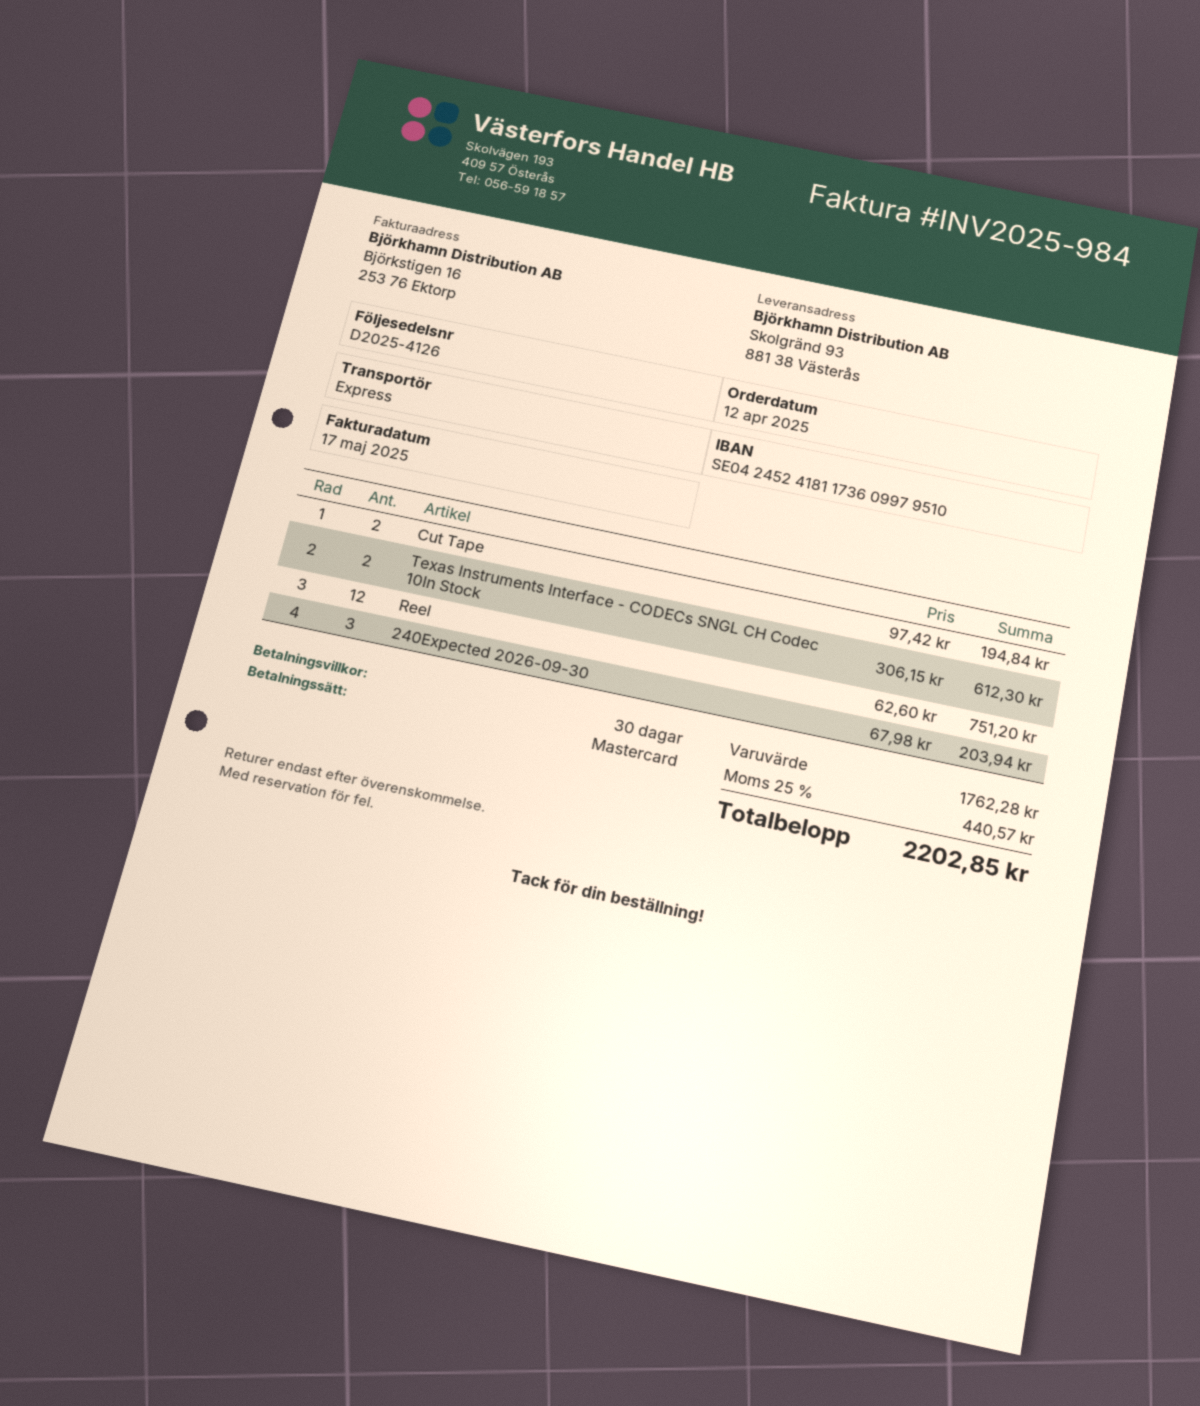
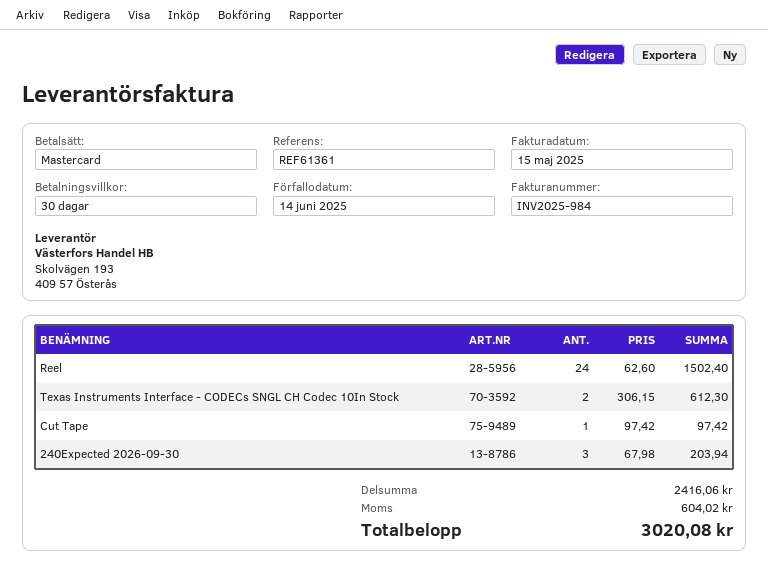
invoice date: 2025-05-17 -> 2025-05-15
Cut Tape: 2 x 97.42 = 194.84 -> 1 x 97.42 = 97.42
Reel: 12 x 62.60 = 751.20 -> 24 x 62.60 = 1502.40
subtotal: 1762.28 -> 2416.06
tax: 440.57 -> 604.02
total: 2202.85 -> 3020.08

